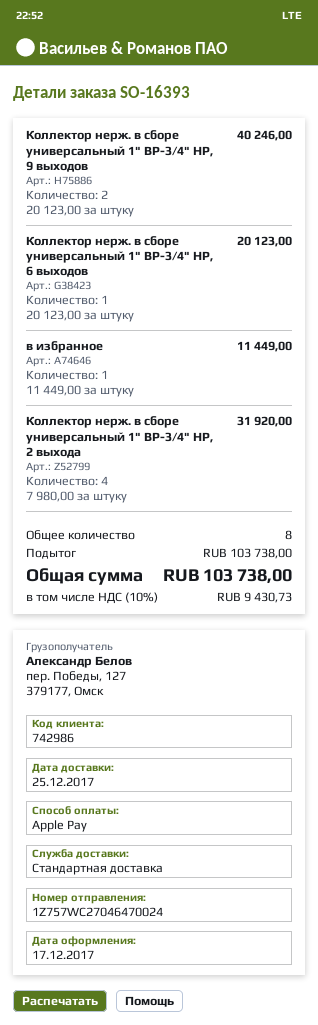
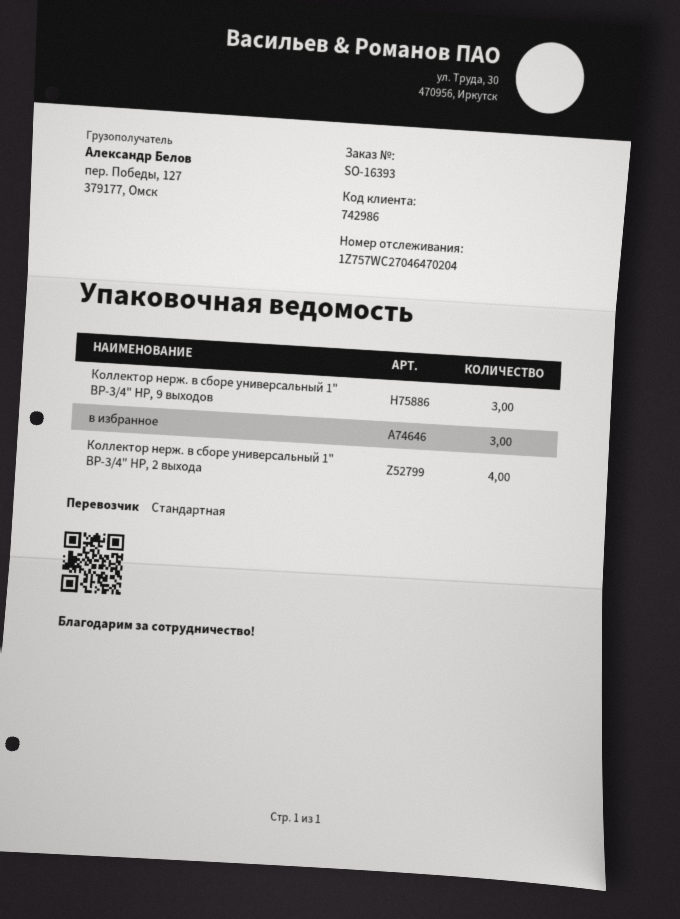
tracking number: 1Z757WC27046470024 -> 1Z757WC27046470204
Коллектор нерж. в сборе универсальный 1" ВР-3/4" НР, 9 выходов: 2 -> 3
Коллектор нерж. в сборе универсальный 1" ВР-3/4" НР, 6 выходов: 1 -> none
в избранное: 1 -> 3

